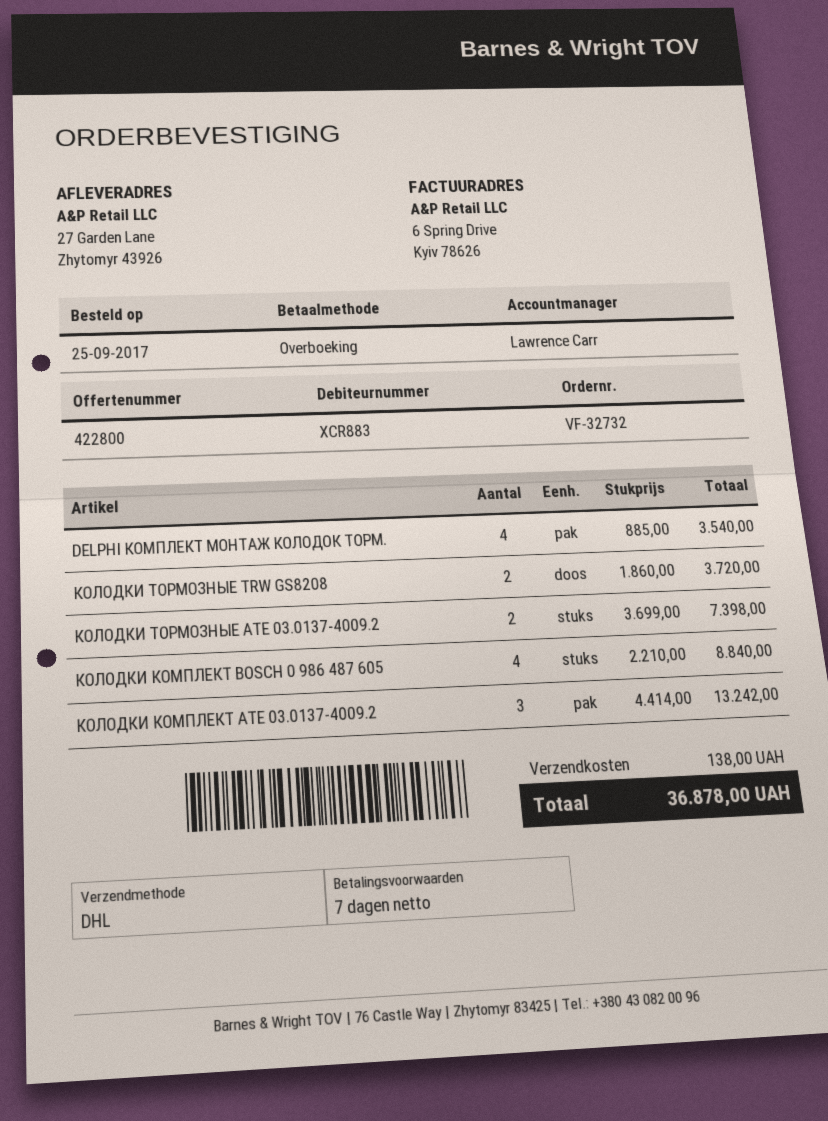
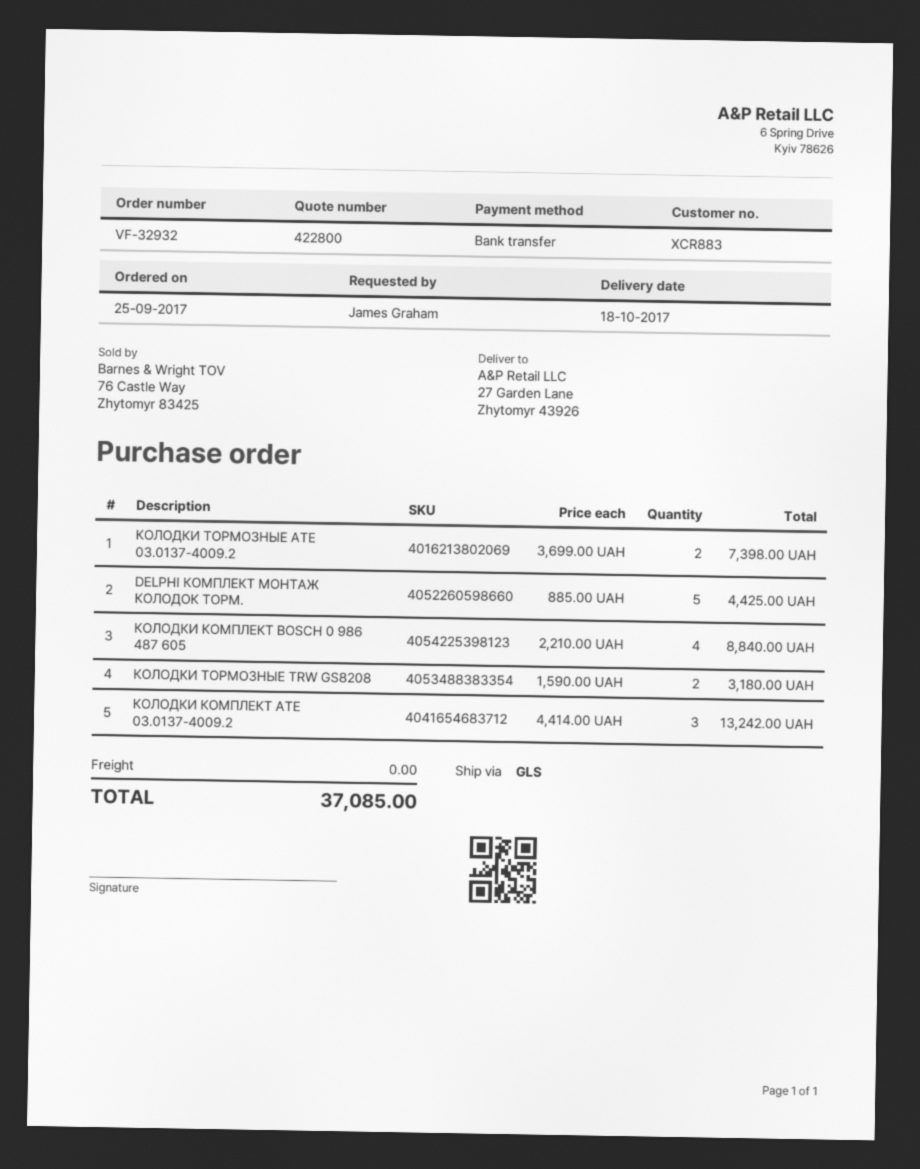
order number: VF-32732 -> VF-32932
shipping method: DHL -> GLS
DELPHI КОМПЛЕКТ МОНТАЖ КОЛОДОК ТОРМ.: 4 x 885.00 = 3540.00 -> 5 x 885.00 = 4425.00
КОЛОДКИ ТОРМОЗНЫЕ TRW GS8208: 2 x 1860.00 = 3720.00 -> 2 x 1590.00 = 3180.00
shipping: 138.00 -> 0.00
total: 36878.00 -> 37085.00

